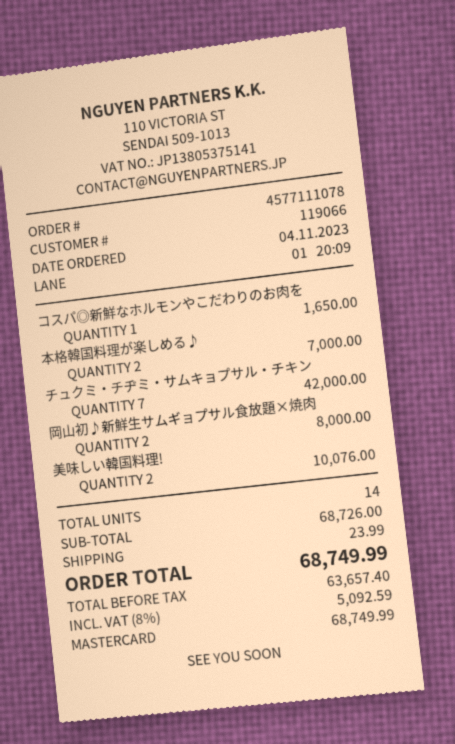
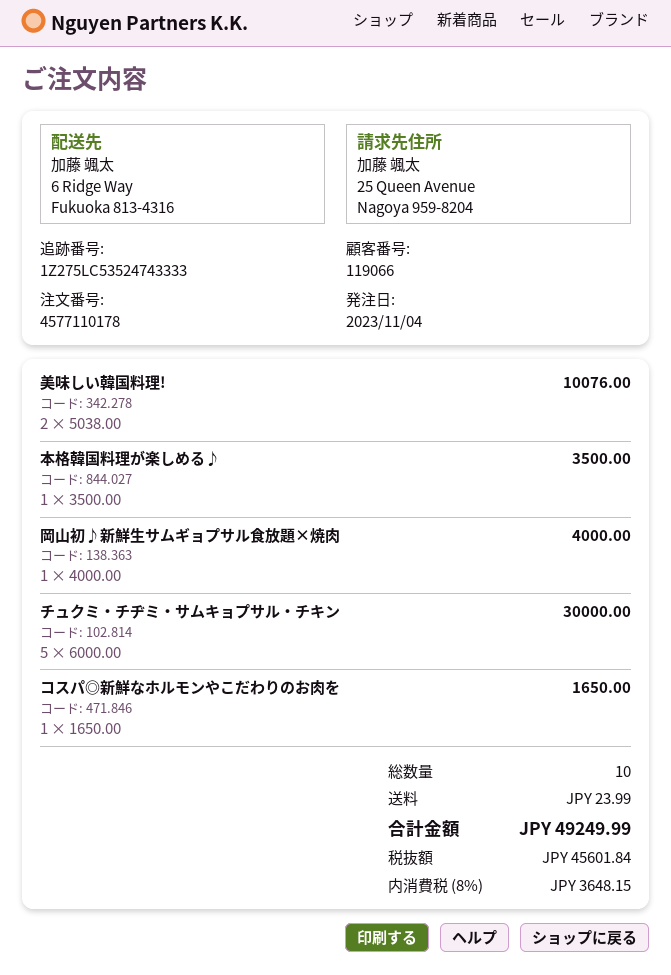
order number: 4577111078 -> 4577110178
本格韓国料理が楽しめる♪: 2 for 7000.00 -> 1 for 3500.00
チュクミ・チヂミ・サムキョプサル・チキン: 7 for 42000.00 -> 5 for 30000.00
岡山初♪新鮮生サムギョプサル食放題×焼肉: 2 for 8000.00 -> 1 for 4000.00
total quantity: 14 -> 10
net: 63657.40 -> 45601.84
tax: 8% = 5092.59 -> 8% = 3648.15
total: 68749.99 -> 49249.99

